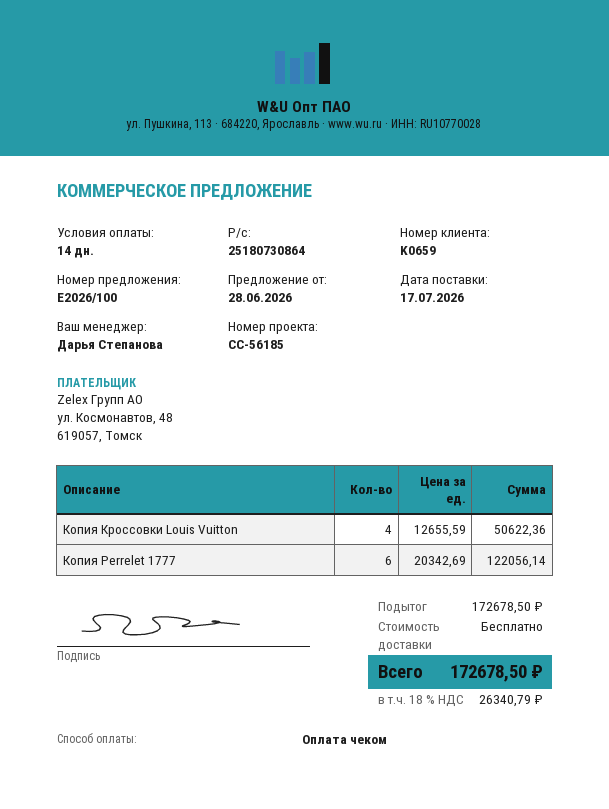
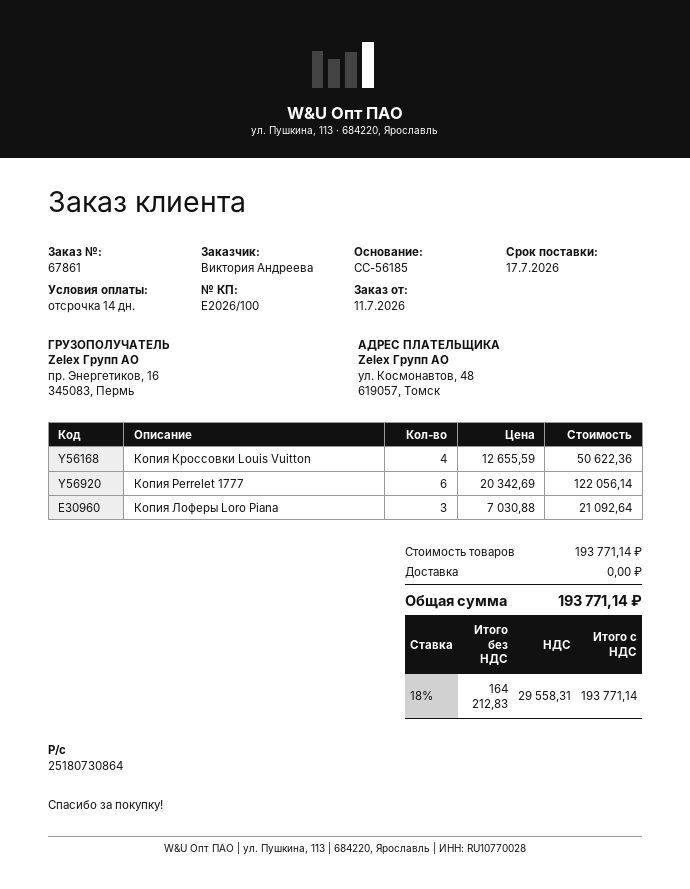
Копия Лоферы Loro Piana: none -> 3 x 7030.88 = 21092.64
subtotal: 172678.50 -> 193771.14
tax: 18% = 26340.79 -> 18% = 29558.31
total: 172678.50 -> 193771.14

